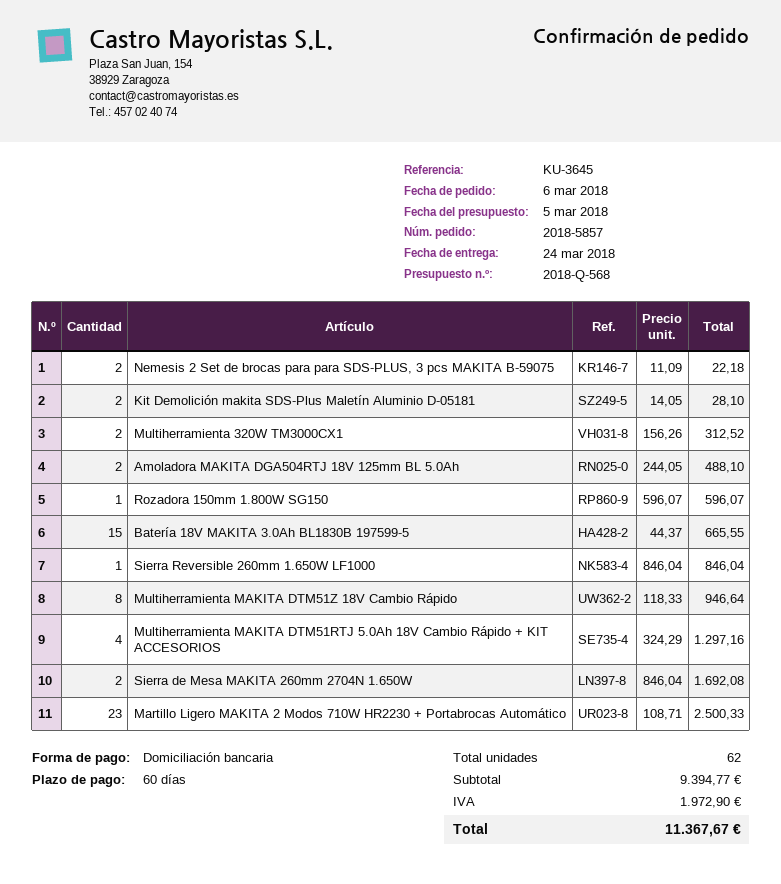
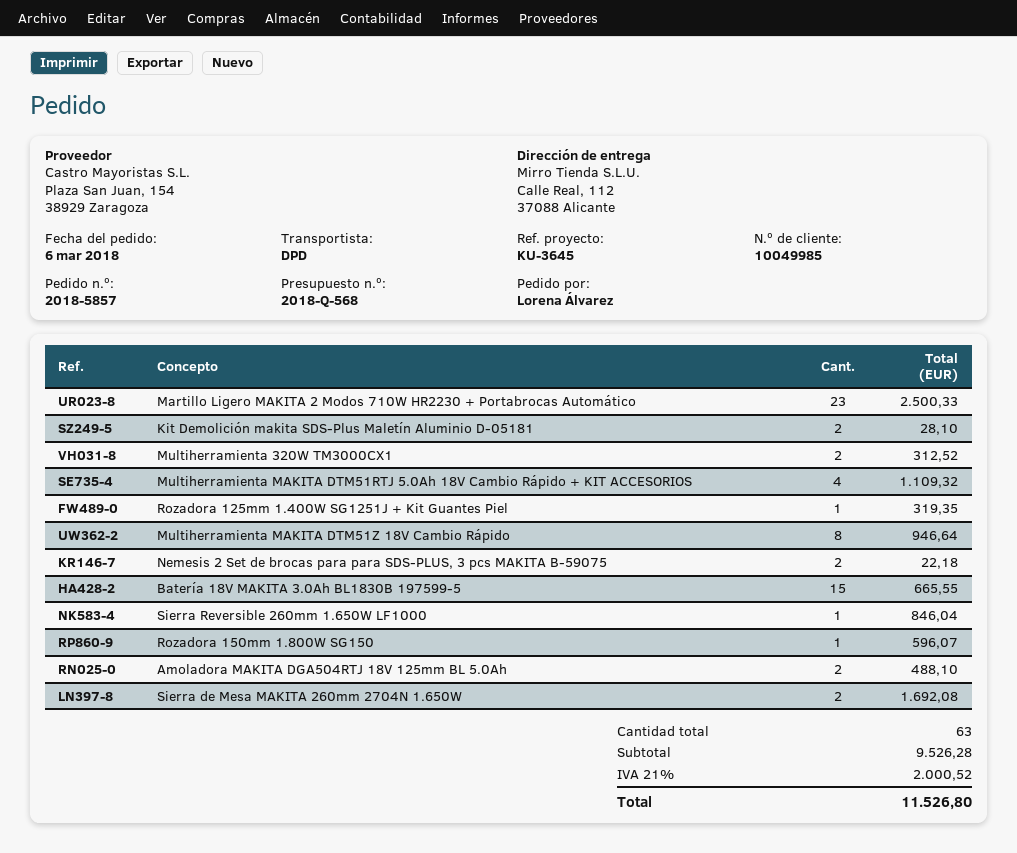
Multiherramienta MAKITA DTM51RTJ 5.0Ah 18V Cambio Rápido + KIT ACCESORIOS: 4 for 1297.16 -> 4 for 1109.32
Rozadora 125mm 1.400W SG1251J + Kit Guantes Piel: none -> 1 for 319.35
total quantity: 62 -> 63
subtotal: 9394.77 -> 9526.28
tax: 1972.90 -> 2000.52
total: 11367.67 -> 11526.80

